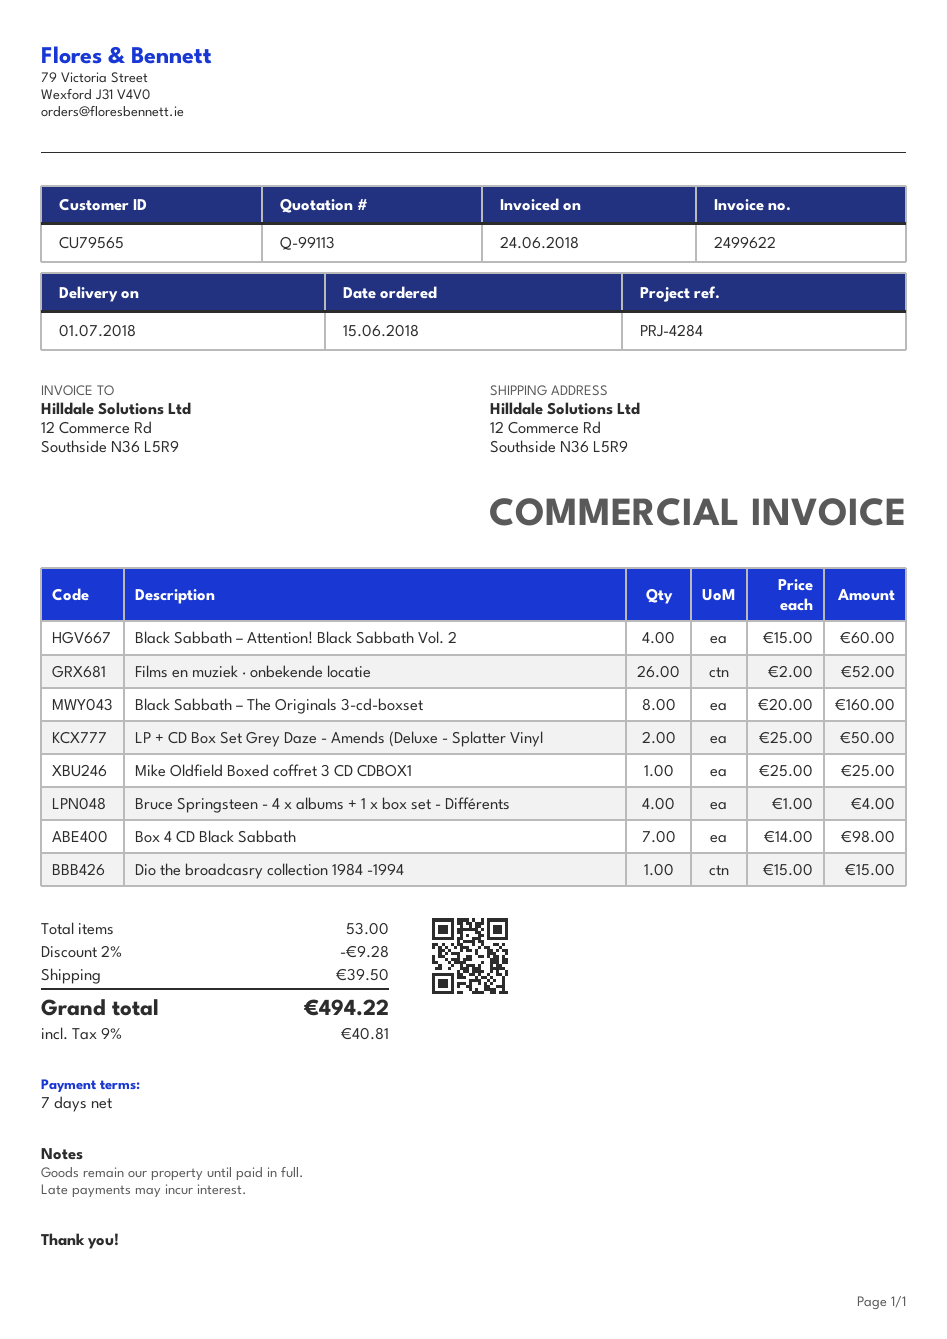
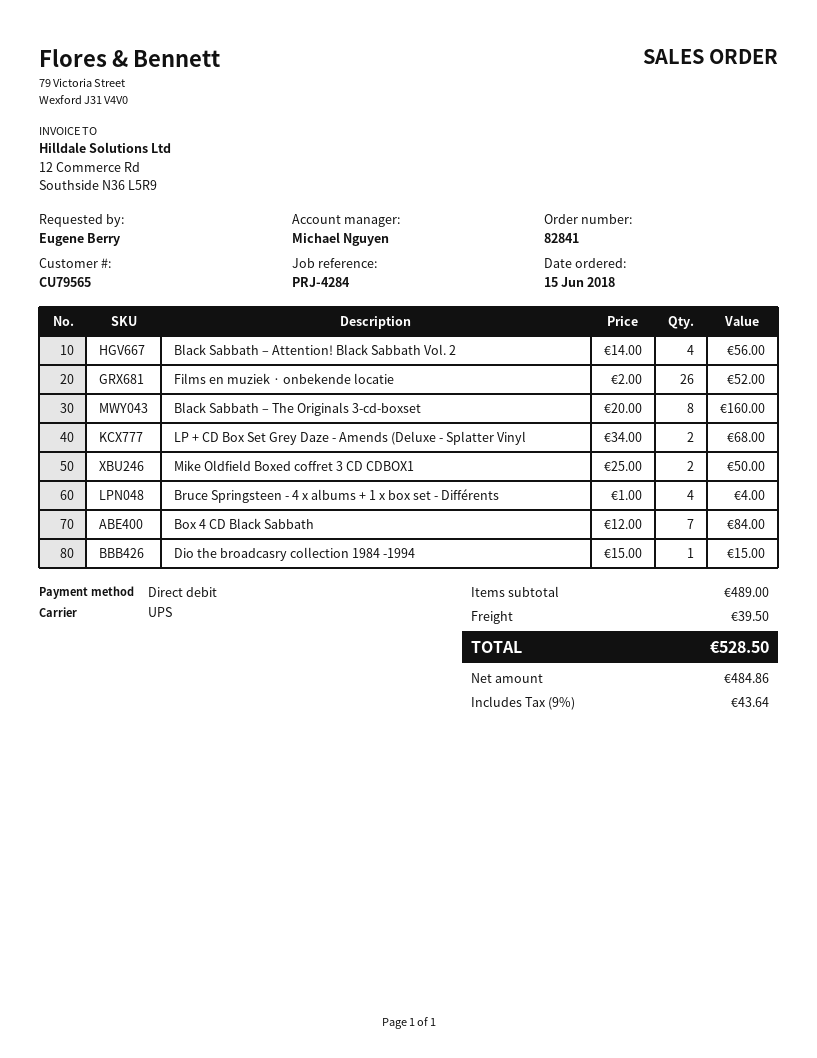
Black Sabbath – Attention! Black Sabbath Vol. 2: 4 x 15.00 = 60.00 -> 4 x 14.00 = 56.00
LP + CD Box Set Grey Daze - Amends (Deluxe - Splatter Vinyl: 2 x 25.00 = 50.00 -> 2 x 34.00 = 68.00
Mike Oldfield Boxed coffret 3 CD CDBOX1: 1 x 25.00 = 25.00 -> 2 x 25.00 = 50.00
Box 4 CD Black Sabbath: 7 x 14.00 = 98.00 -> 7 x 12.00 = 84.00
discount: 2% = 9.28 -> none
tax: 9% = 40.81 -> 9% = 43.64
total: 494.22 -> 528.50

